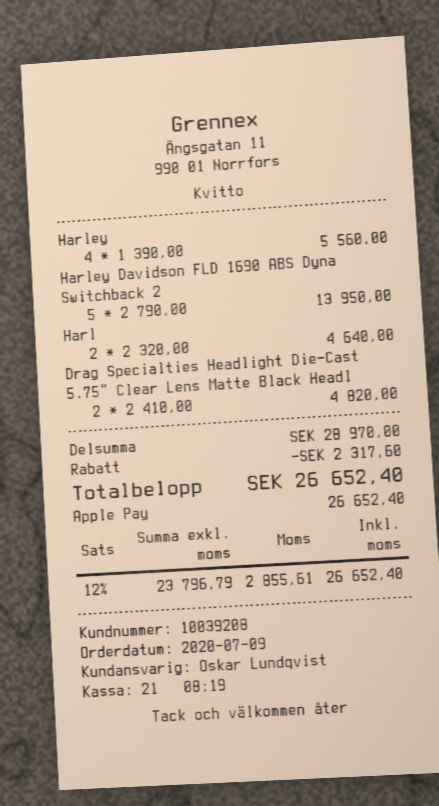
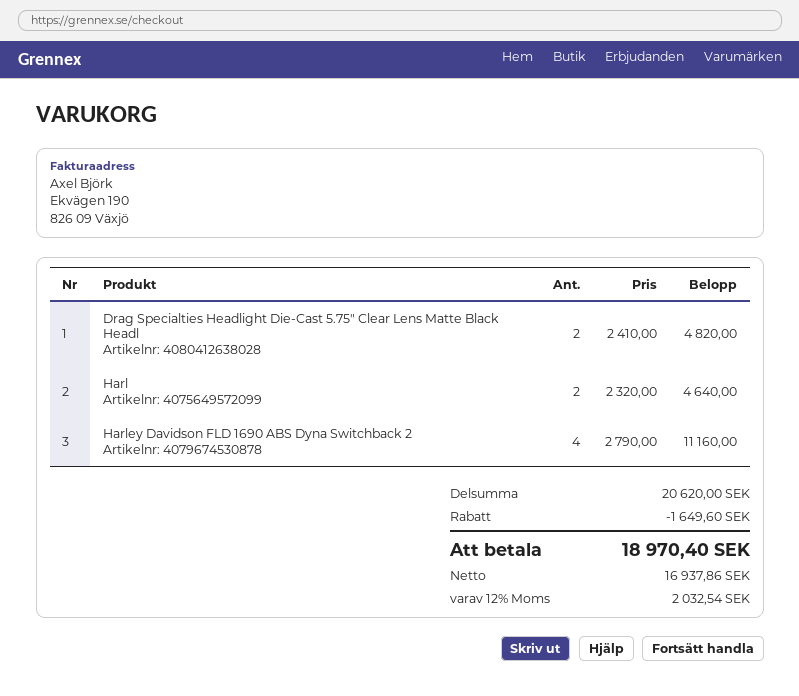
Harley: 4 x 1390.00 = 5560.00 -> none
Harley Davidson FLD 1690 ABS Dyna Switchback 2: 5 x 2790.00 = 13950.00 -> 4 x 2790.00 = 11160.00
subtotal: 28970.00 -> 20620.00
discount: 2317.60 -> 1649.60
net: 23796.79 -> 16937.86
tax: 12% = 2855.61 -> 12% = 2032.54
total: 26652.40 -> 18970.40

